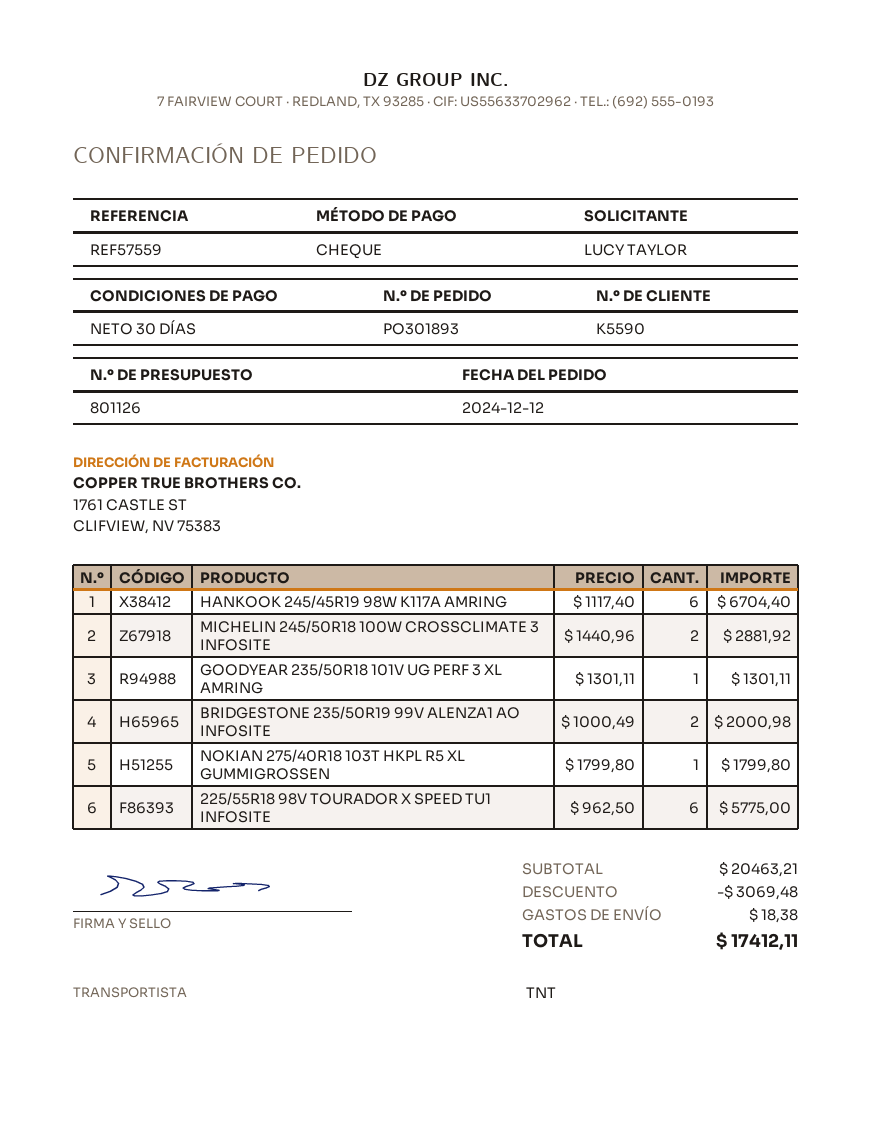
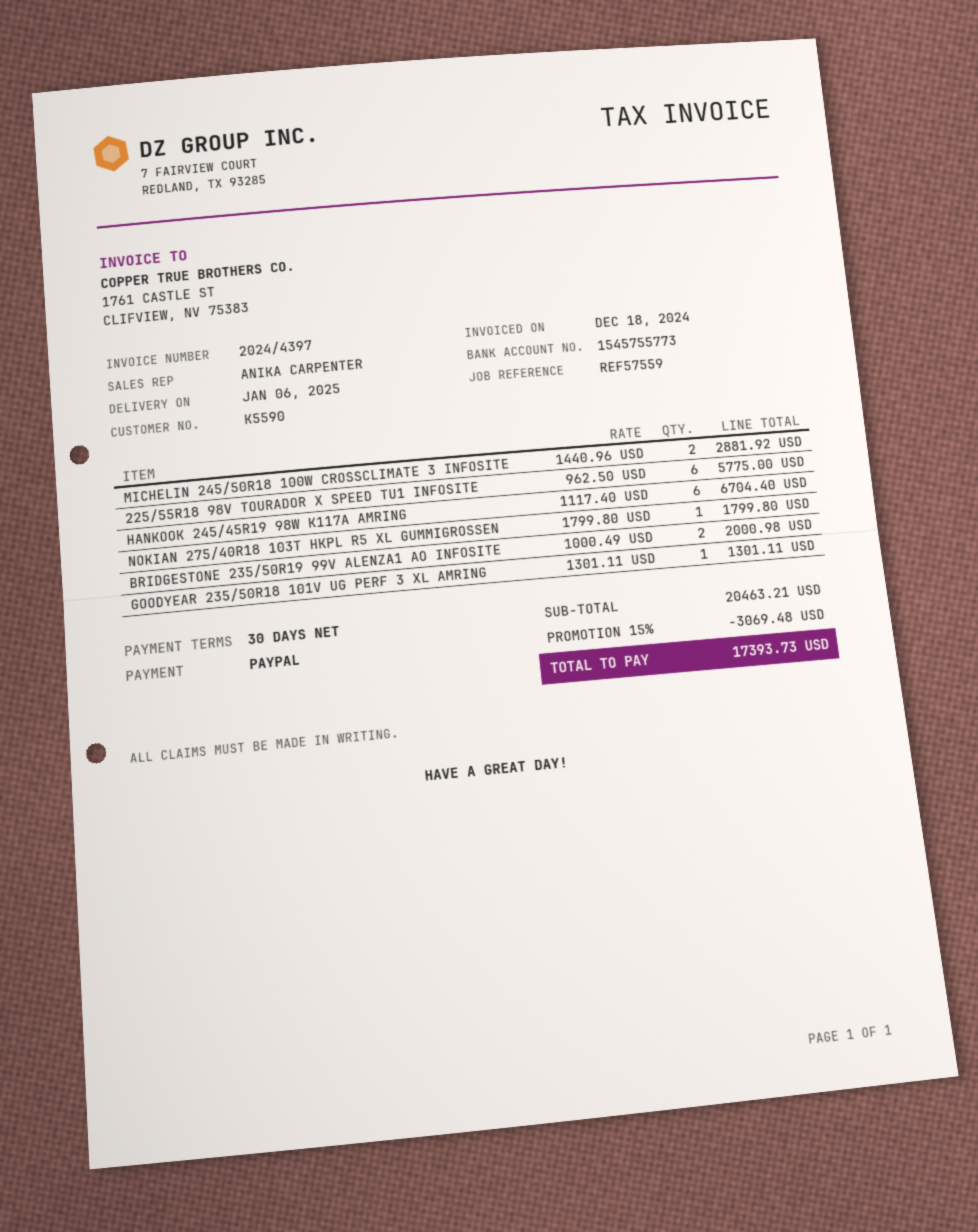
payment method: cheque -> PayPal
shipping: 18.38 -> none
total: 17412.11 -> 17393.73

